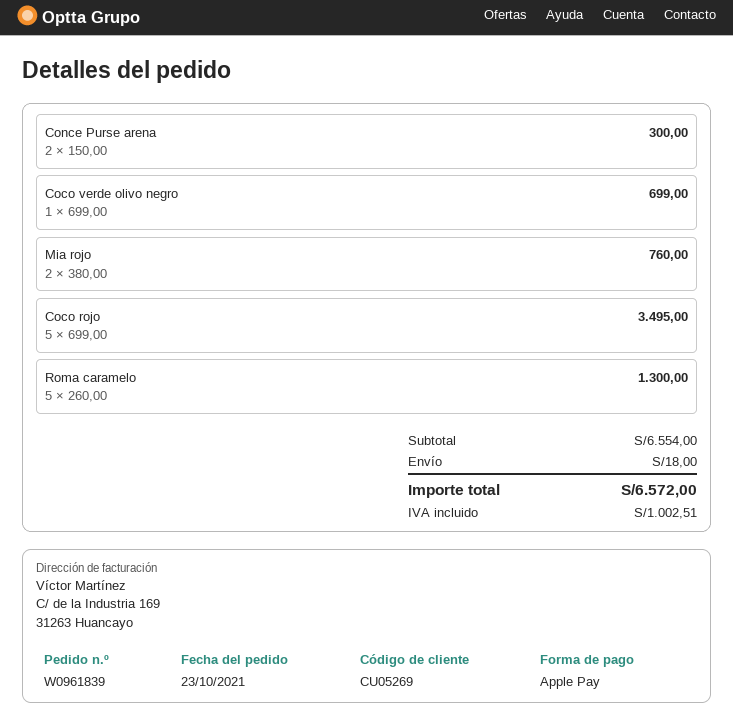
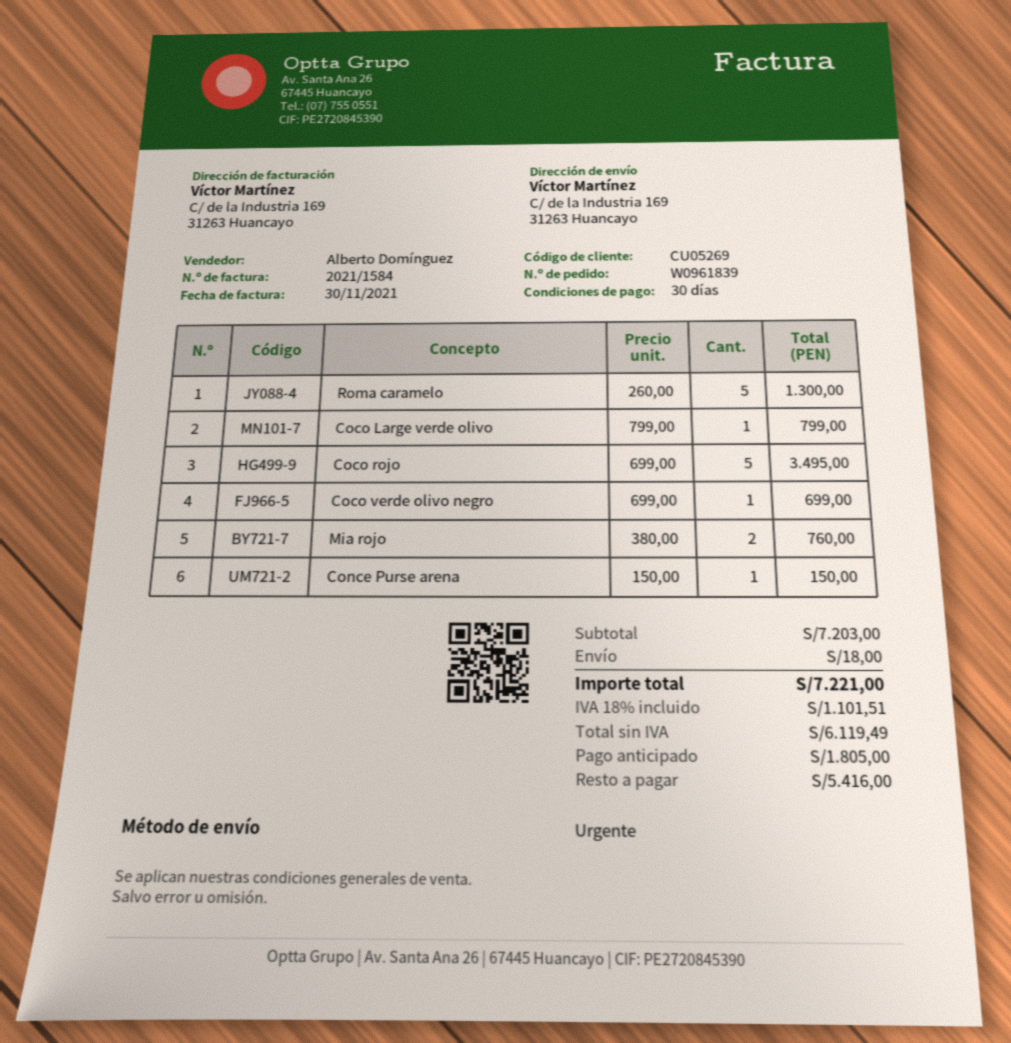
Conce Purse arena: 2 x 150.00 = 300.00 -> 1 x 150.00 = 150.00
Coco Large verde olivo: none -> 1 x 799.00 = 799.00
subtotal: 6554.00 -> 7203.00
tax: 1002.51 -> 1101.51
total: 6572.00 -> 7221.00

